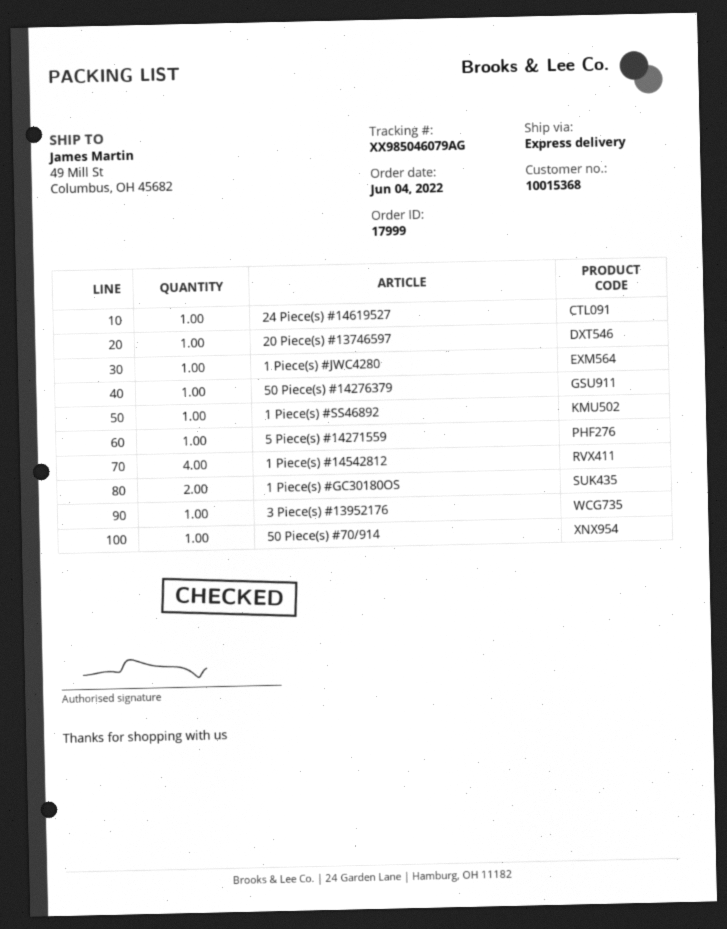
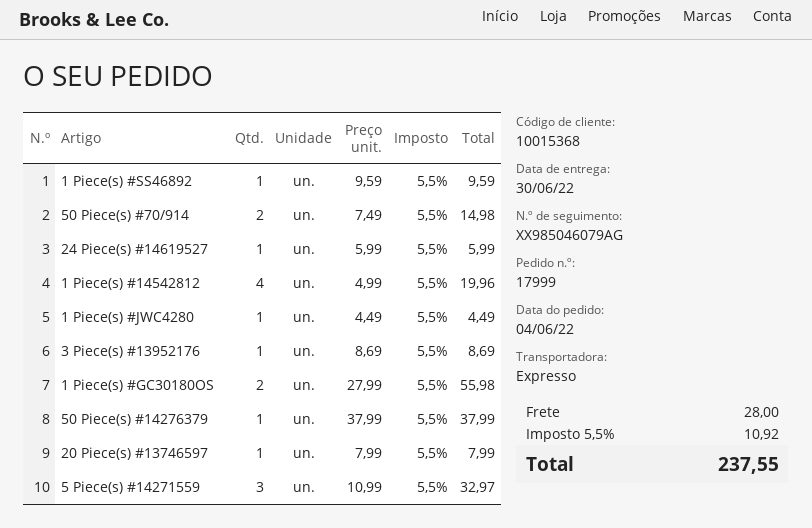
5 Piece(s) #14271559: 1 -> 3
50 Piece(s) #70/914: 1 -> 2

